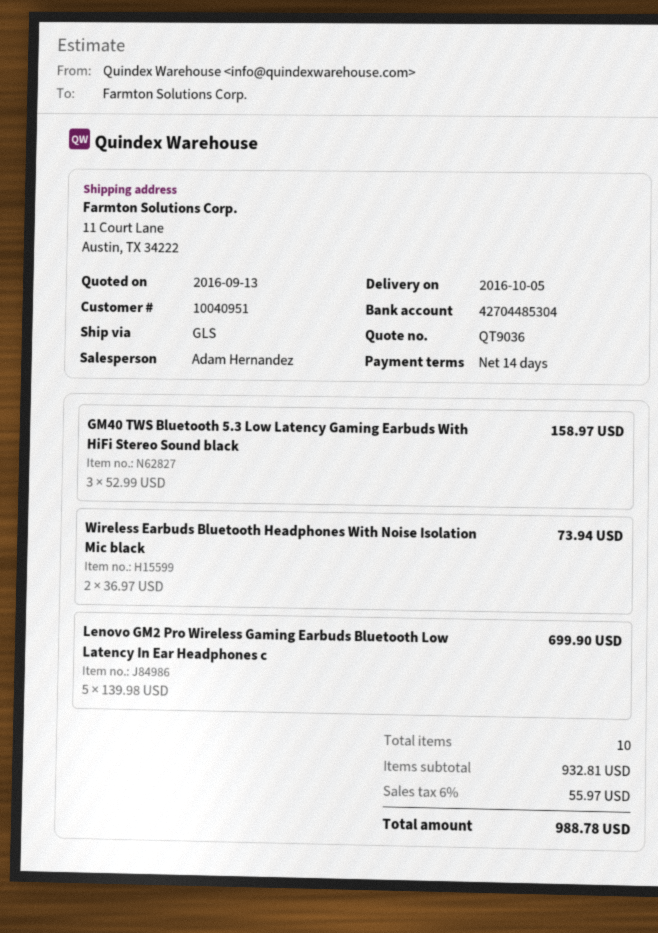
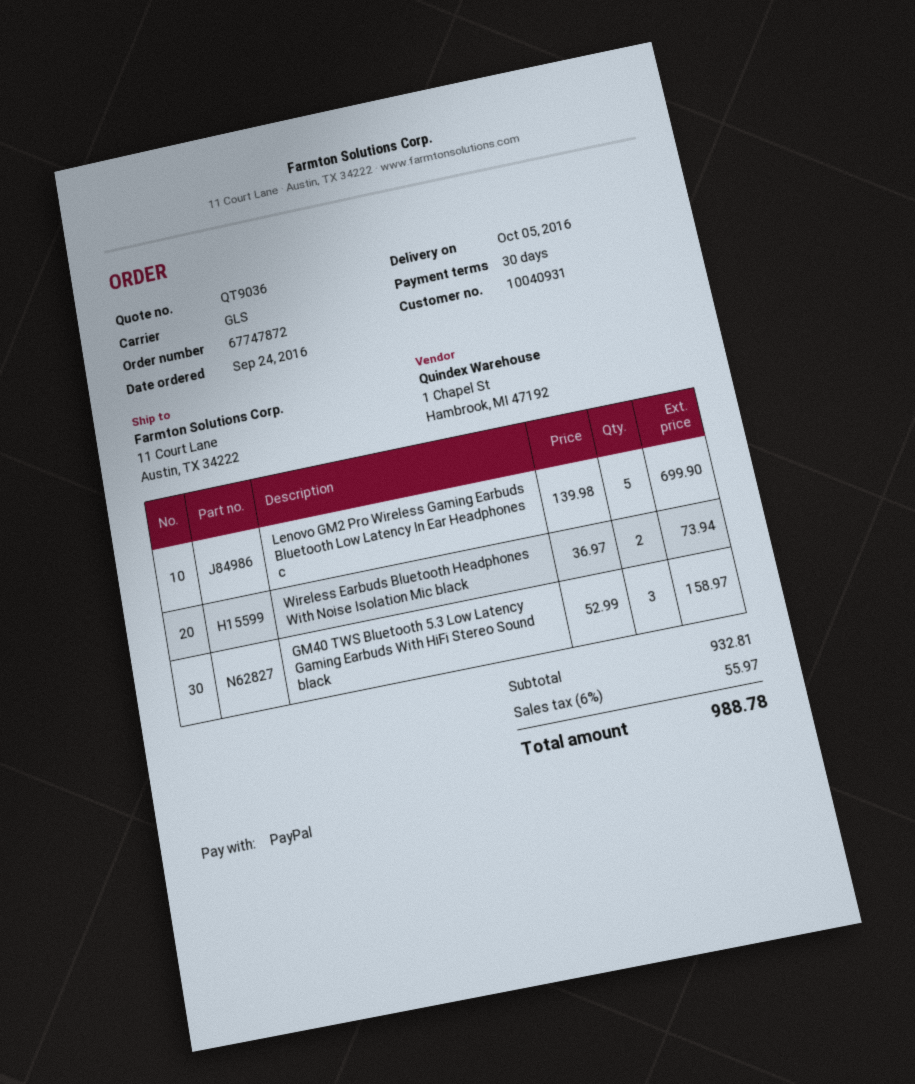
payment terms: 14 days -> 30 days
customer number: 10040951 -> 10040931

